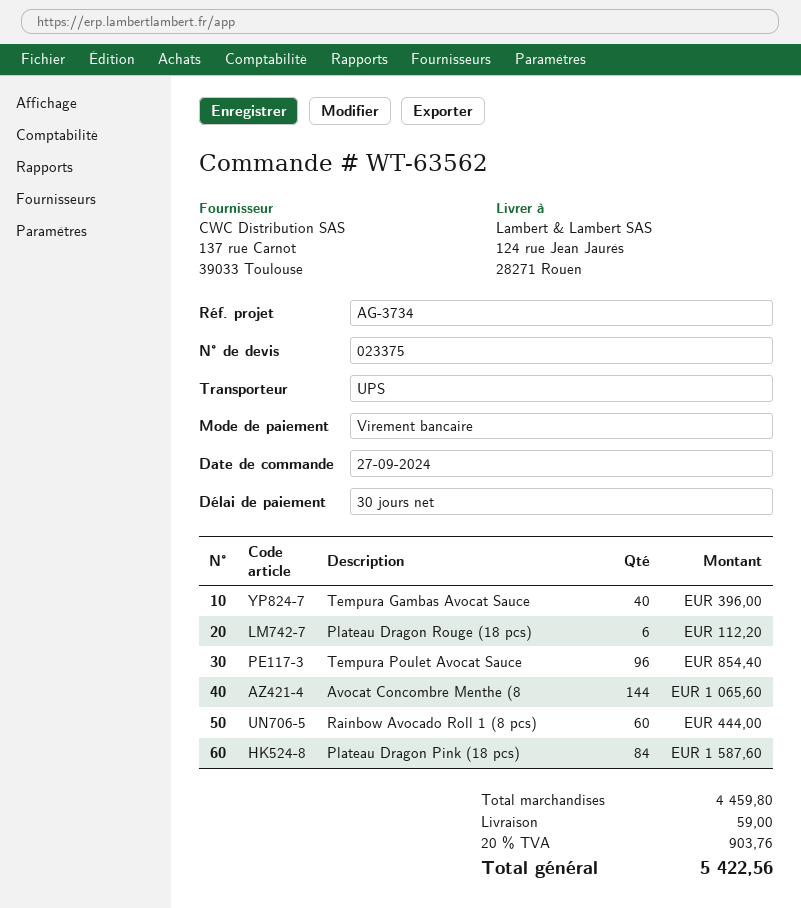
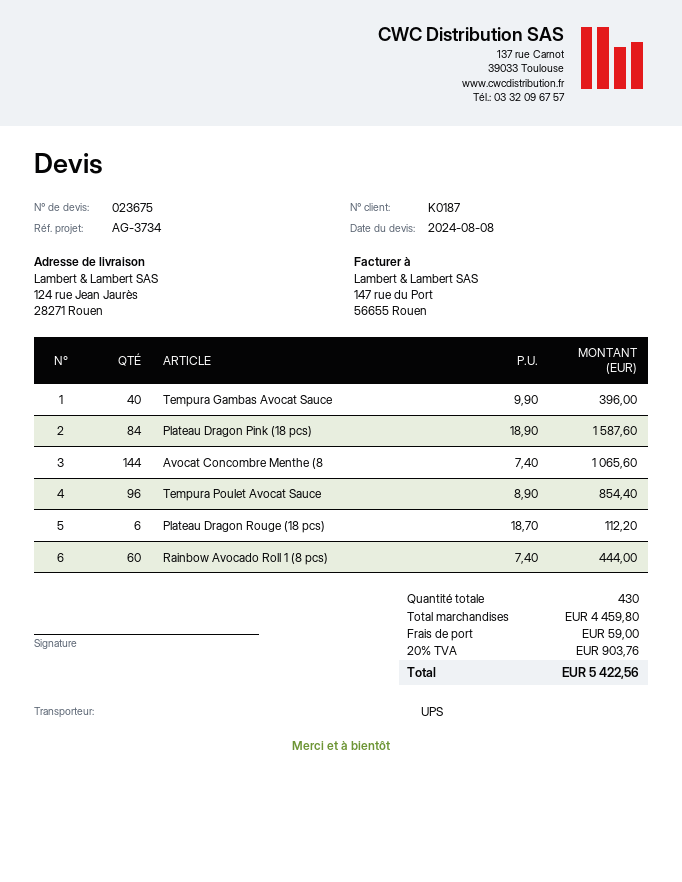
quote number: 023375 -> 023675

